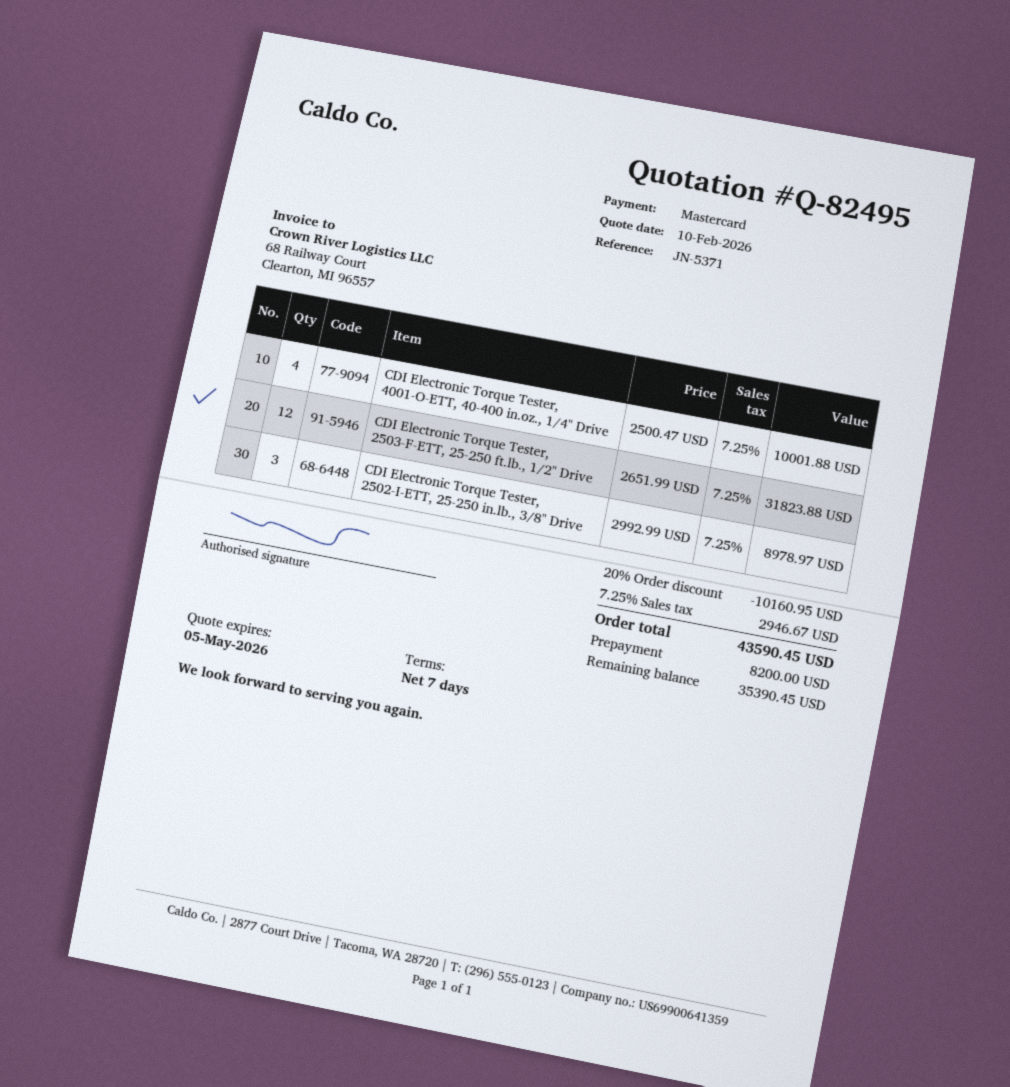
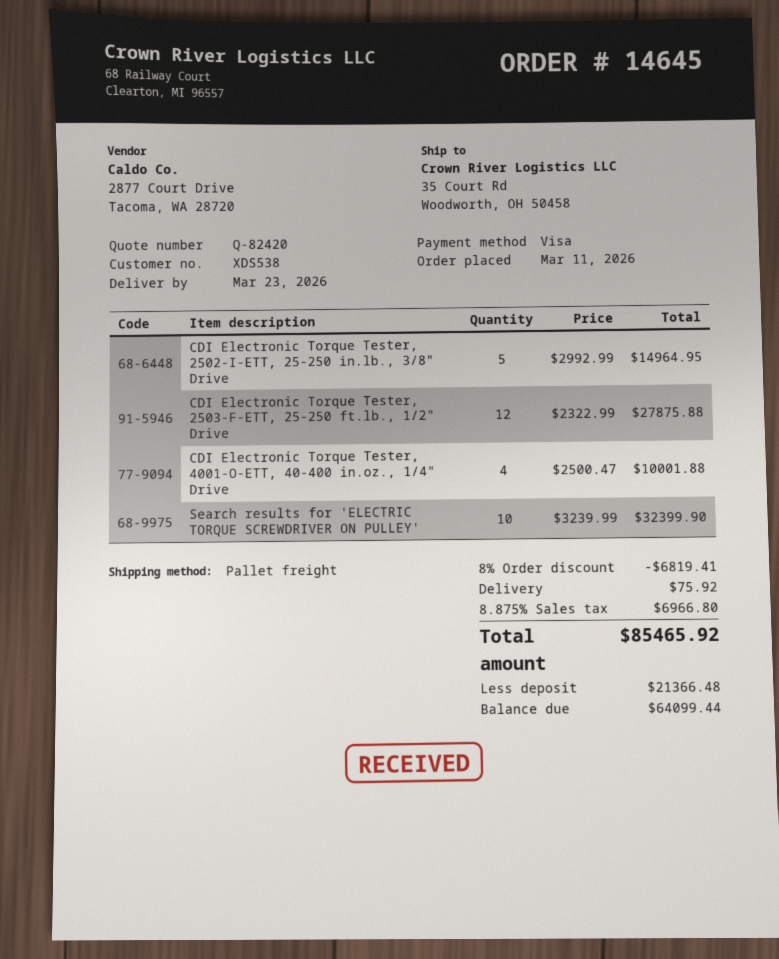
quote number: Q-82495 -> Q-82420
payment method: Mastercard -> Visa
CDI Electronic Torque Tester, 2503-F-ETT, 25-250 ft.lb., 1/2" Drive: 12 x 2651.99 = 31823.88 -> 12 x 2322.99 = 27875.88
CDI Electronic Torque Tester, 2502-I-ETT, 25-250 in.lb., 3/8" Drive: 3 x 2992.99 = 8978.97 -> 5 x 2992.99 = 14964.95
Search results for 'ELECTRIC TORQUE SCREWDRIVER ON PULLEY': none -> 10 x 3239.99 = 32399.90
discount: 20% = 10160.95 -> 8% = 6819.41
shipping: none -> 75.92
tax: 7.25% = 2946.67 -> 8.875% = 6966.80
total: 43590.45 -> 85465.92
deposit: 8200.00 -> 21366.48
balance: 35390.45 -> 64099.44

